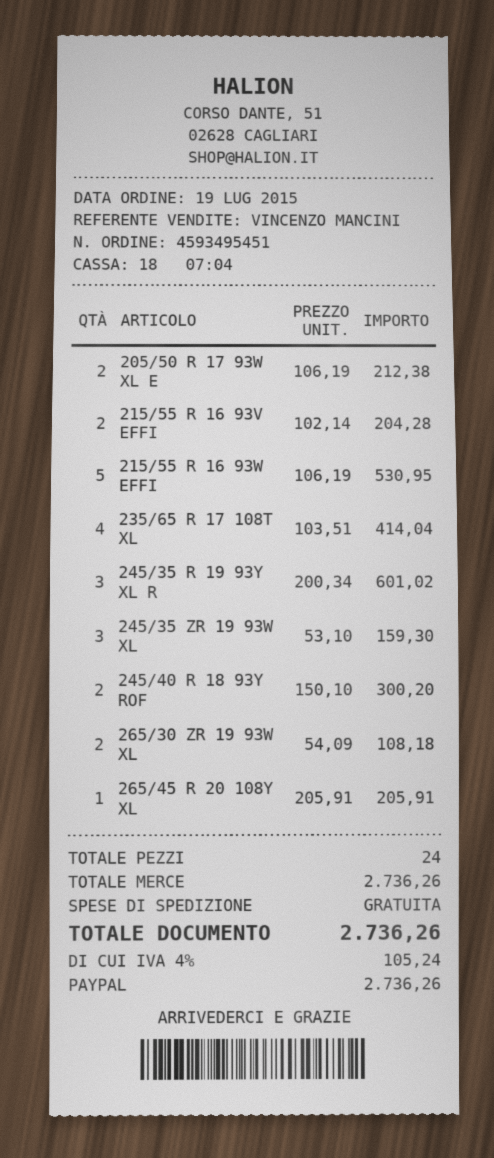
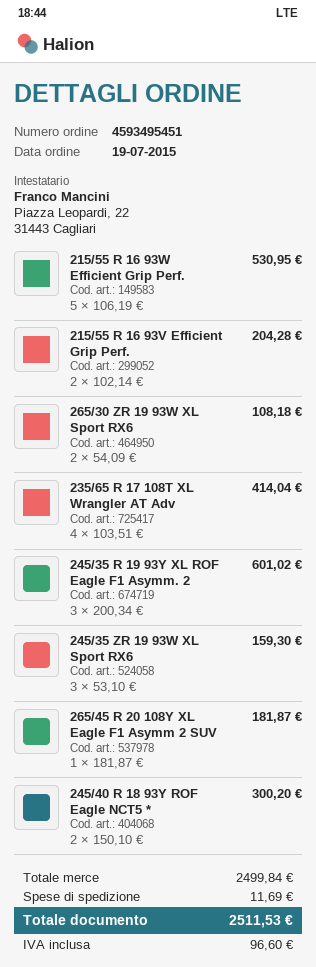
205/50 R 17 93W XL E: 2 x 106.19 = 212.38 -> none
265/45 R 20 108Y XL: 1 x 205.91 = 205.91 -> 1 x 181.87 = 181.87
subtotal: 2736.26 -> 2499.84
shipping: 0.00 -> 11.69
tax: 105.24 -> 96.60
total: 2736.26 -> 2511.53

